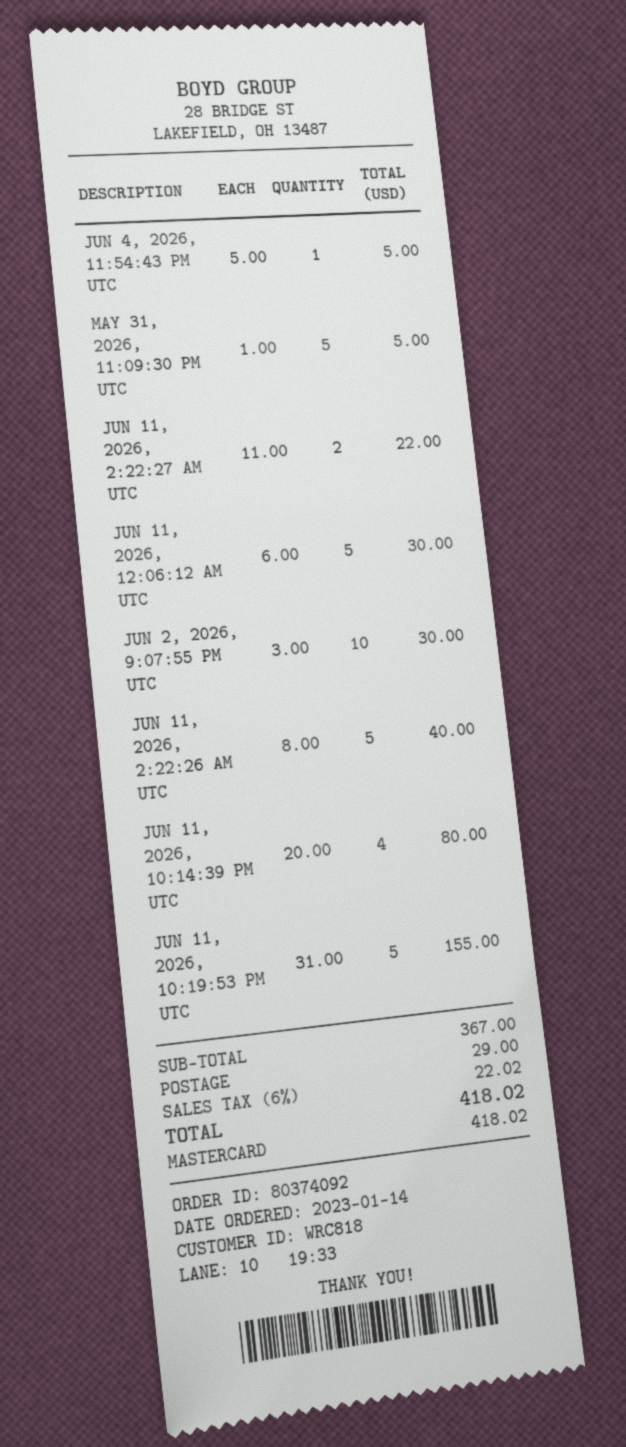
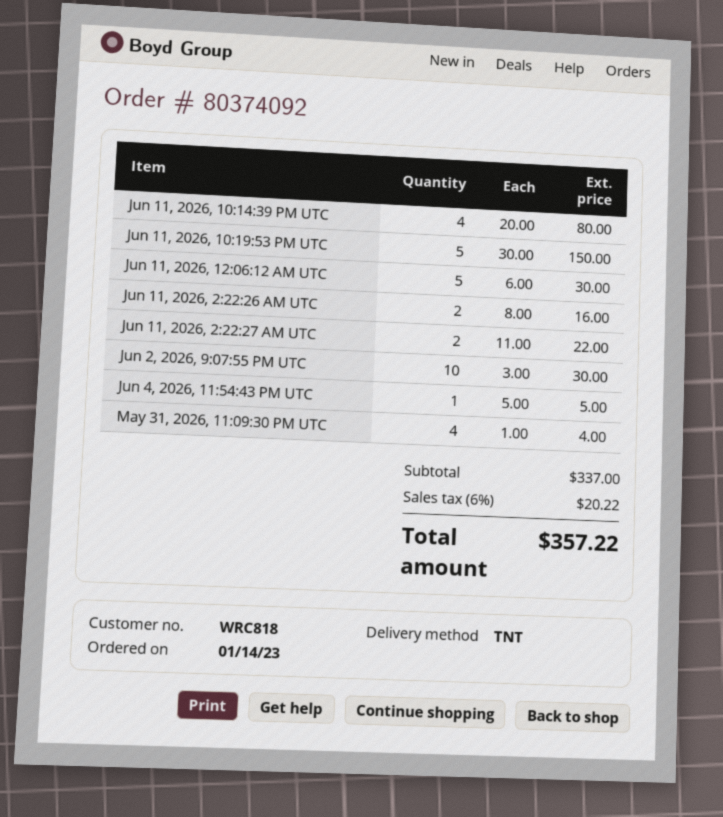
MAY 31, 2026, 11:09:30 PM UTC: 5 x 1.00 = 5.00 -> 4 x 1.00 = 4.00
JUN 11, 2026, 2:22:26 AM UTC: 5 x 8.00 = 40.00 -> 2 x 8.00 = 16.00
JUN 11, 2026, 10:19:53 PM UTC: 5 x 31.00 = 155.00 -> 5 x 30.00 = 150.00
subtotal: 367.00 -> 337.00
shipping: 29.00 -> none
tax: 6% = 22.02 -> 6% = 20.22
total: 418.02 -> 357.22

